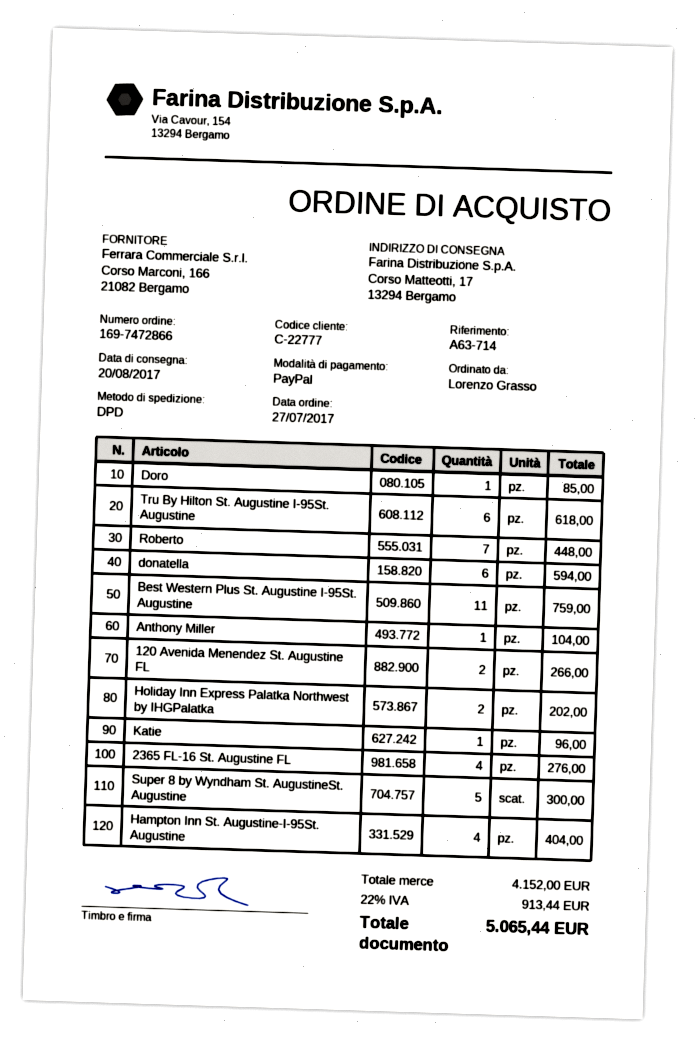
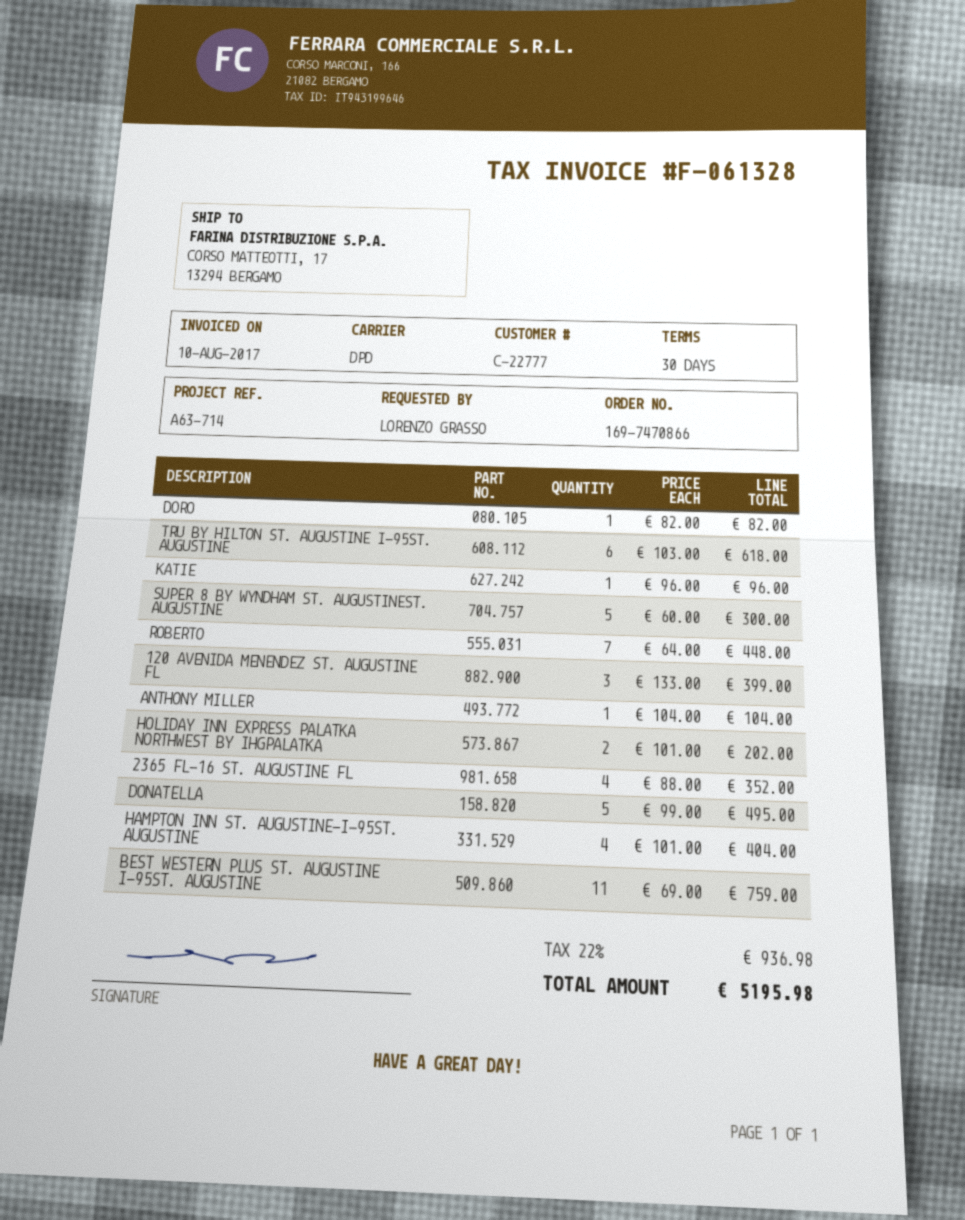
order number: 169-7472866 -> 169-7470866
Doro: 1 for 85.00 -> 1 for 82.00
donatella: 6 for 594.00 -> 5 for 495.00
120 Avenida Menendez St. Augustine FL: 2 for 266.00 -> 3 for 399.00
2365 FL-16 St. Augustine FL: 4 for 276.00 -> 4 for 352.00
tax: 22% = 913.44 -> 22% = 936.98
total: 5065.44 -> 5195.98

